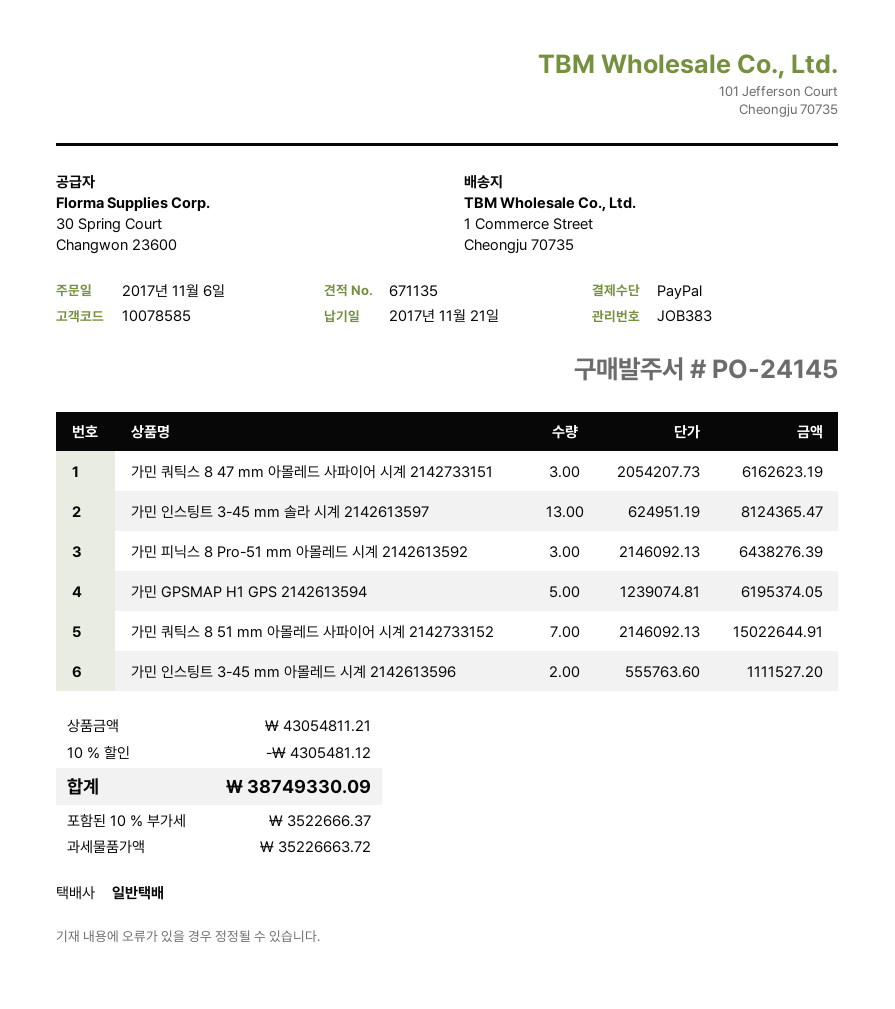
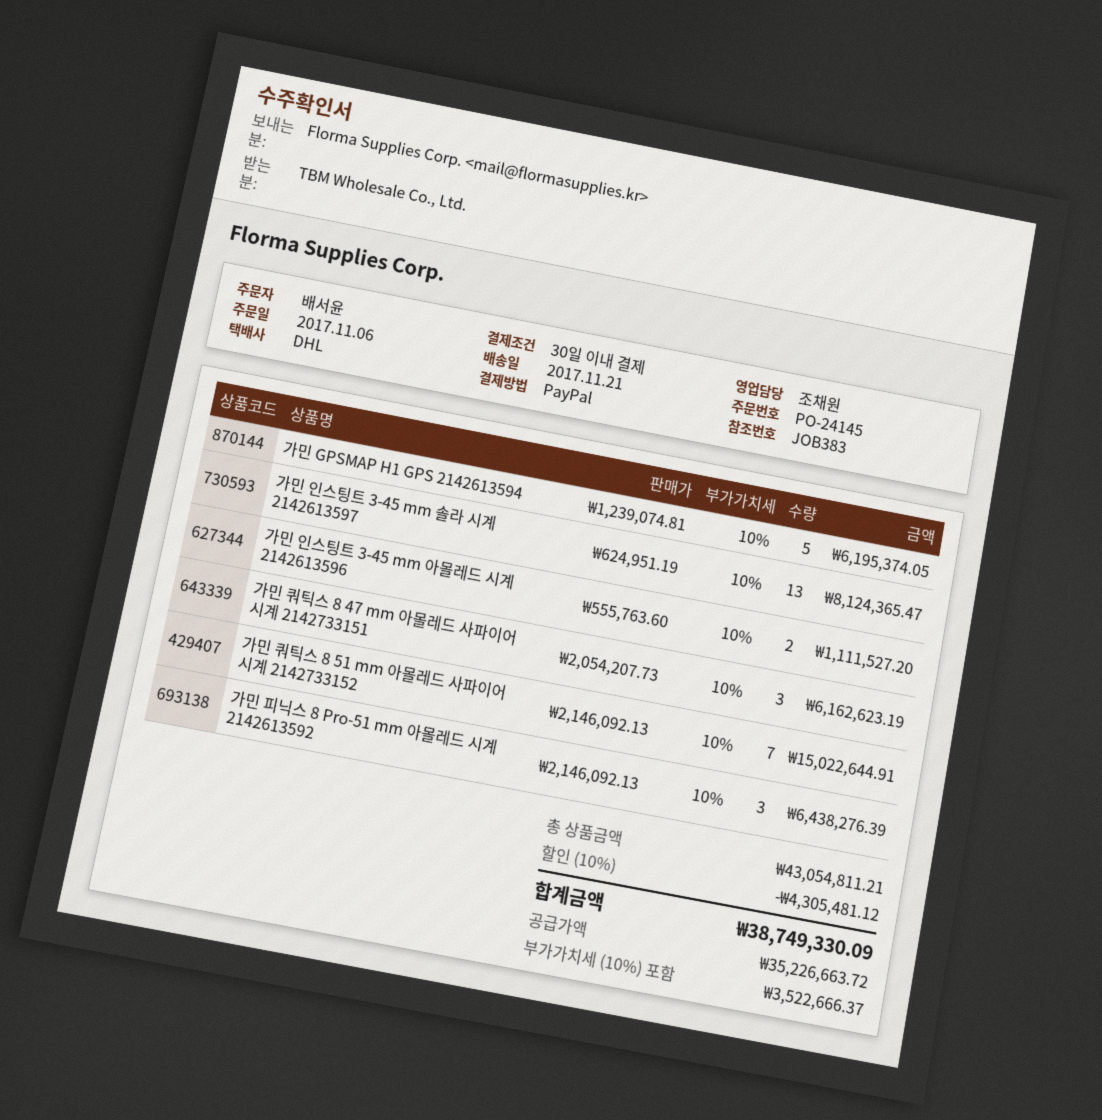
shipping method: standard -> DHL

